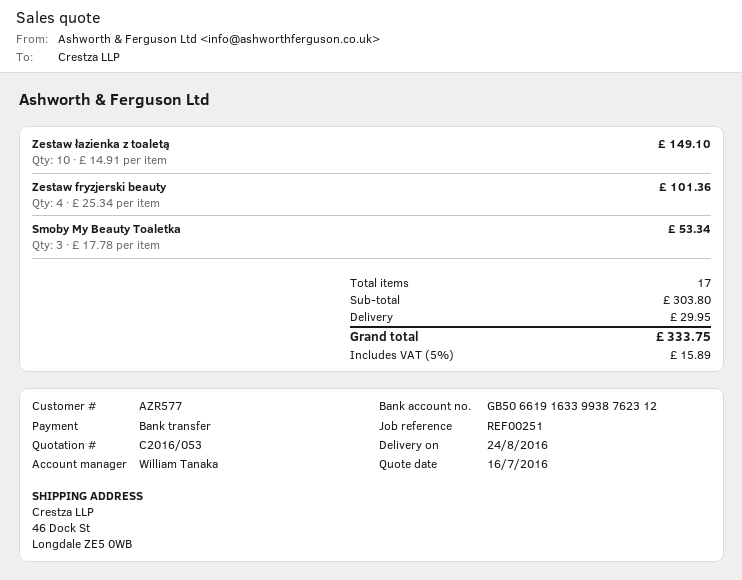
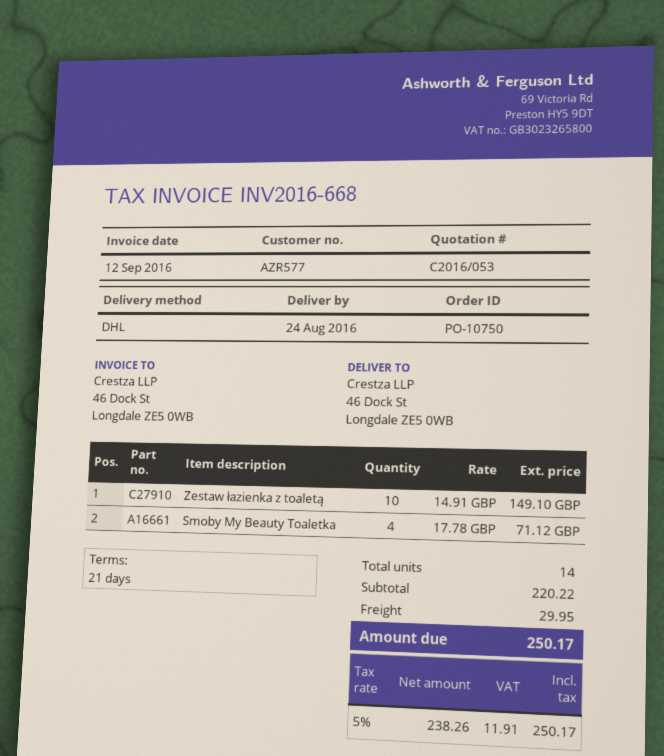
Zestaw fryzjerski beauty: 4 x 25.34 = 101.36 -> none
Smoby My Beauty Toaletka: 3 x 17.78 = 53.34 -> 4 x 17.78 = 71.12
total quantity: 17 -> 14
subtotal: 303.80 -> 220.22
tax: 5% = 15.89 -> 5% = 11.91
total: 333.75 -> 250.17

